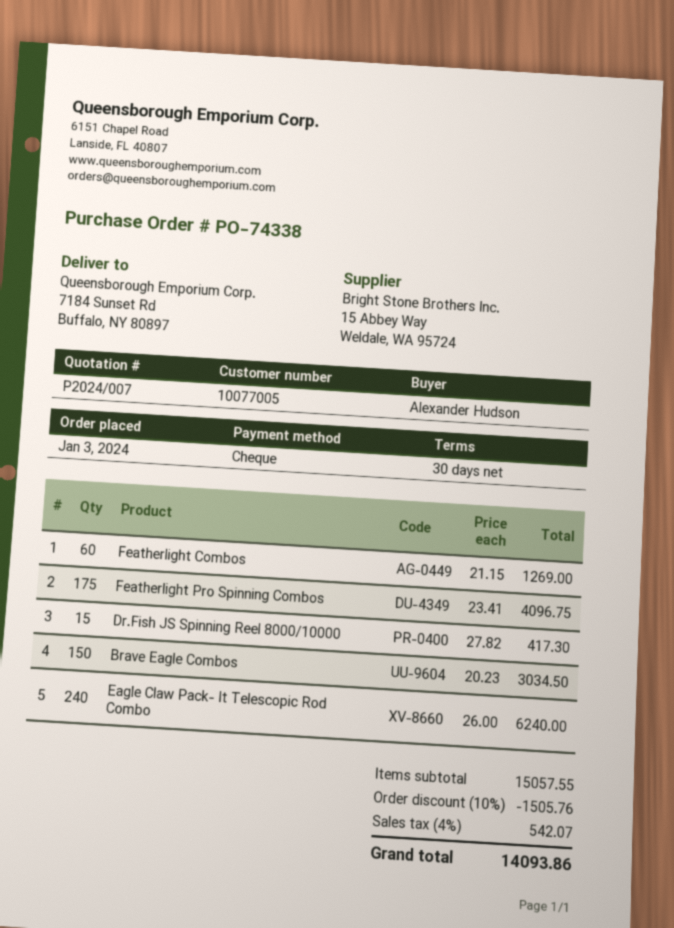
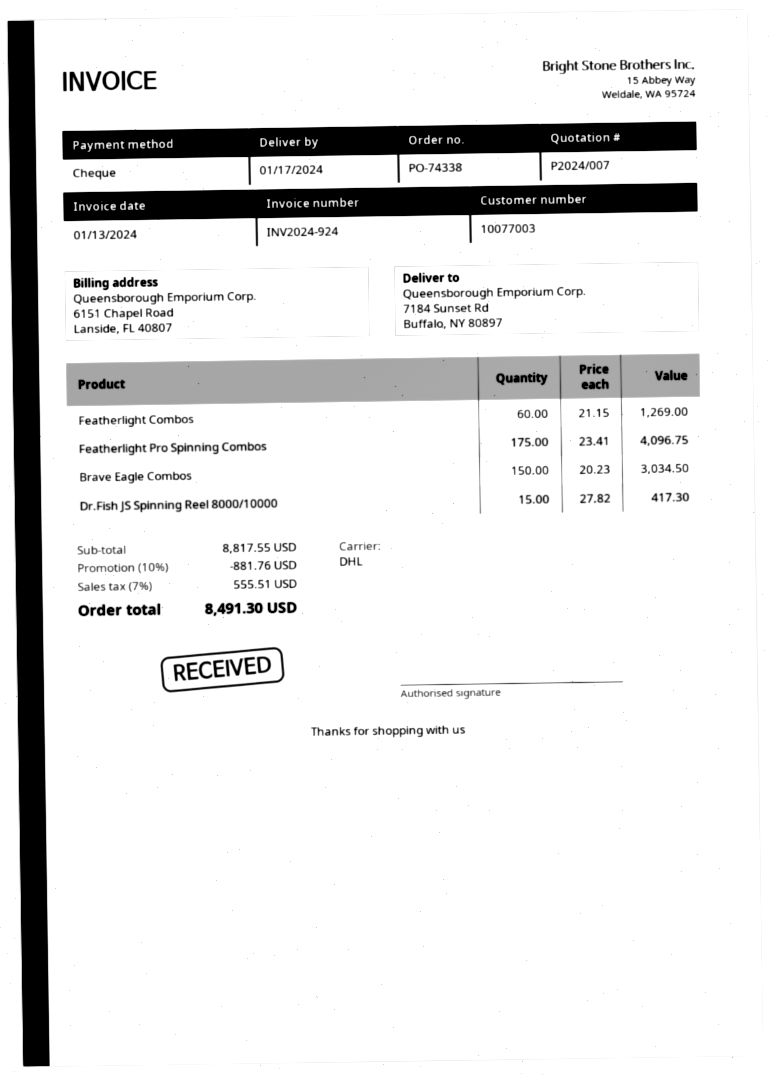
customer number: 10077005 -> 10077003
Eagle Claw Pack- It Telescopic Rod Combo: 240 x 26.00 = 6240.00 -> none
subtotal: 15057.55 -> 8817.55
discount: 10% = 1505.76 -> 10% = 881.76
tax: 4% = 542.07 -> 7% = 555.51
total: 14093.86 -> 8491.30

